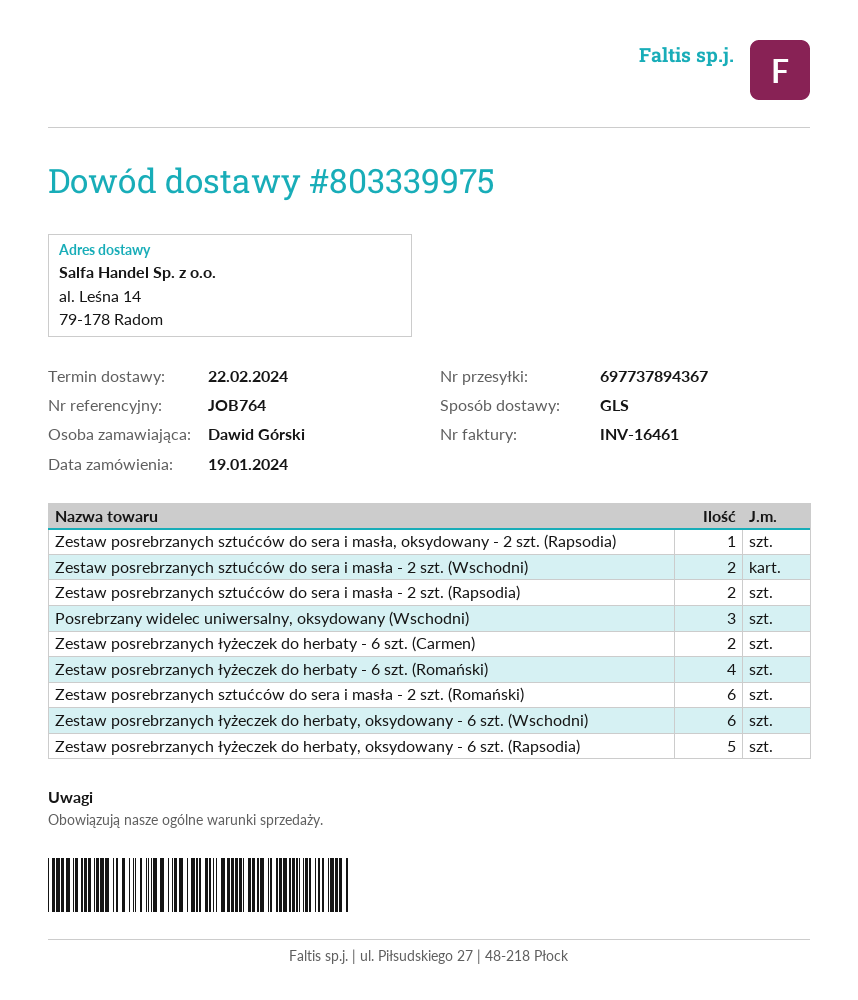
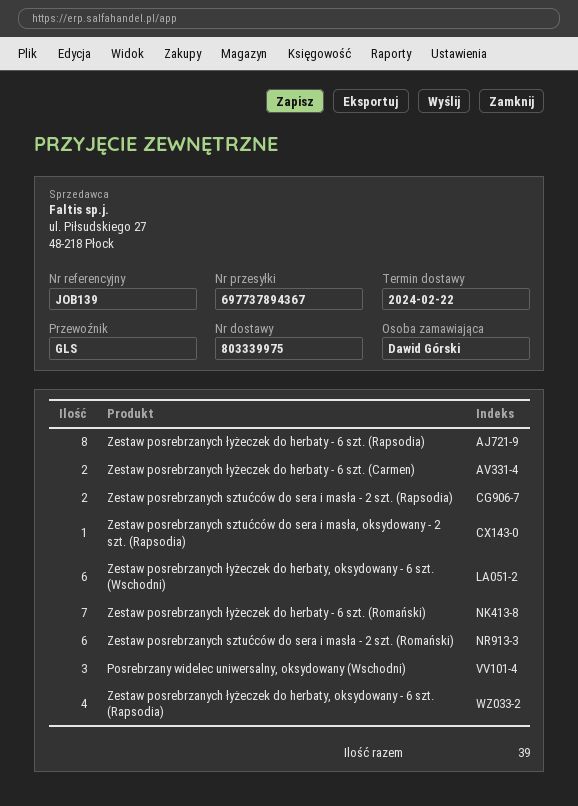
reference: JOB764 -> JOB139
Zestaw posrebrzanych sztućców do sera i masła - 2 szt. (Wschodni): 2 -> none
Zestaw posrebrzanych łyżeczek do herbaty - 6 szt. (Romański): 4 -> 7
Zestaw posrebrzanych łyżeczek do herbaty, oksydowany - 6 szt. (Rapsodia): 5 -> 4
Zestaw posrebrzanych łyżeczek do herbaty - 6 szt. (Rapsodia): none -> 8

